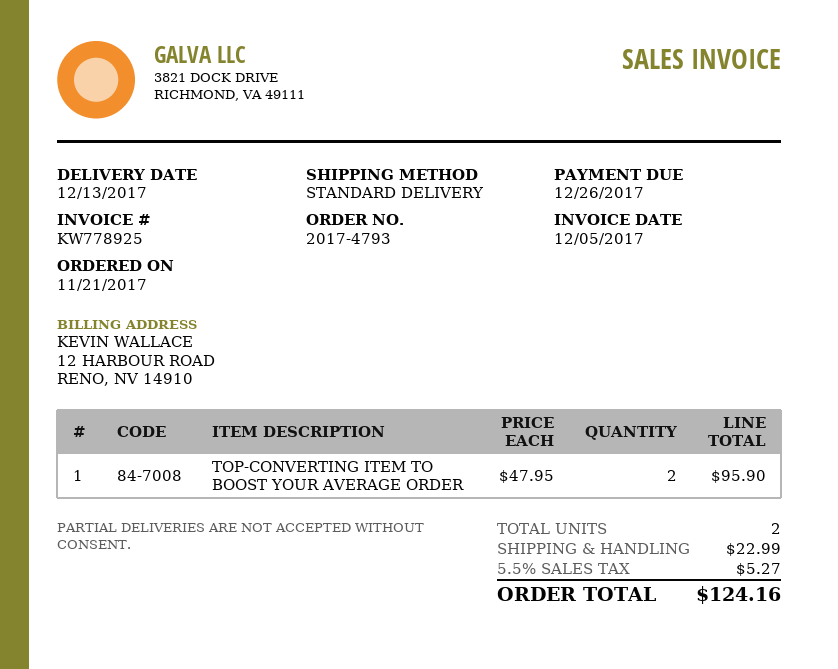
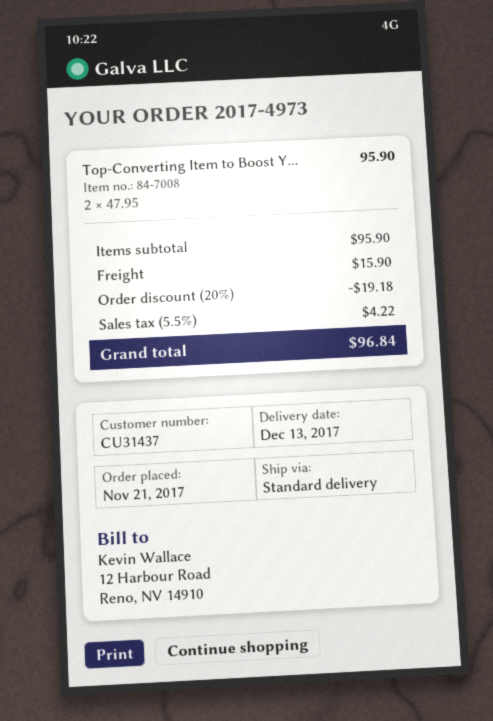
order number: 2017-4793 -> 2017-4973
discount: none -> 20% = 19.18
shipping: 22.99 -> 15.90
tax: 5.5% = 5.27 -> 5.5% = 4.22
total: 124.16 -> 96.84

